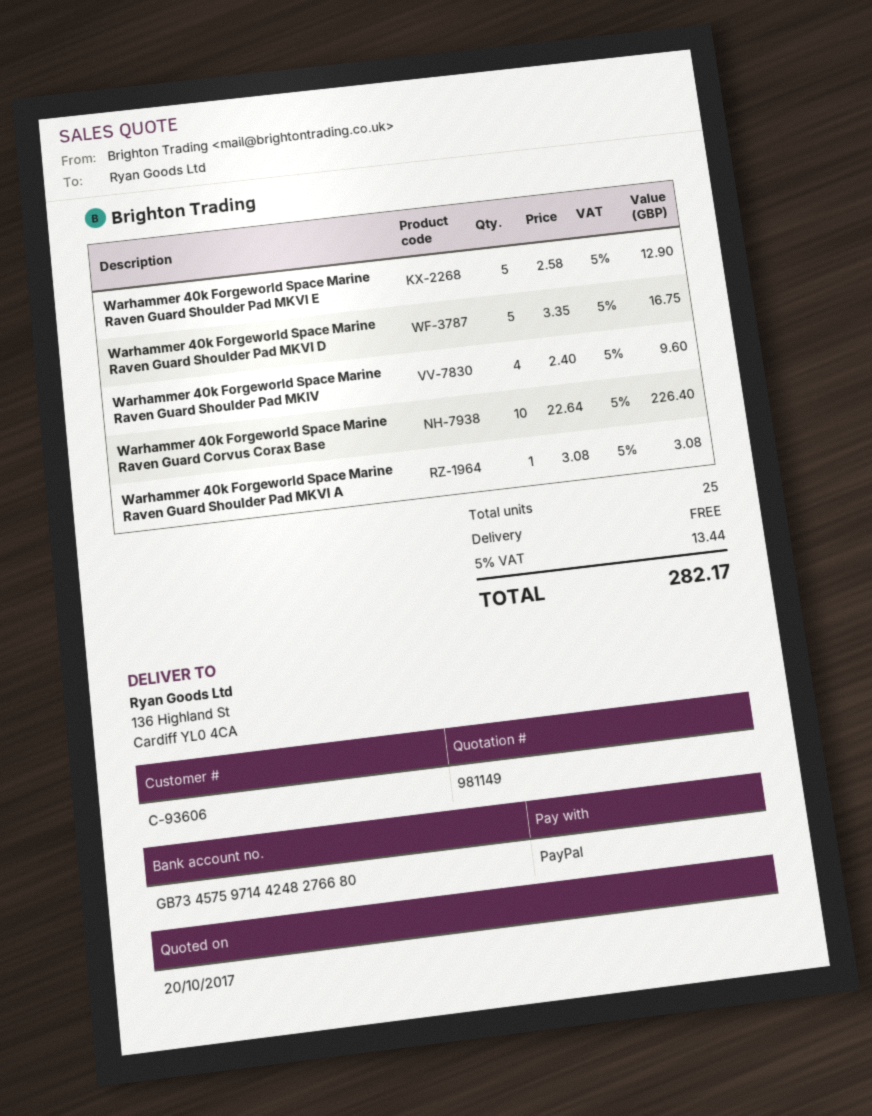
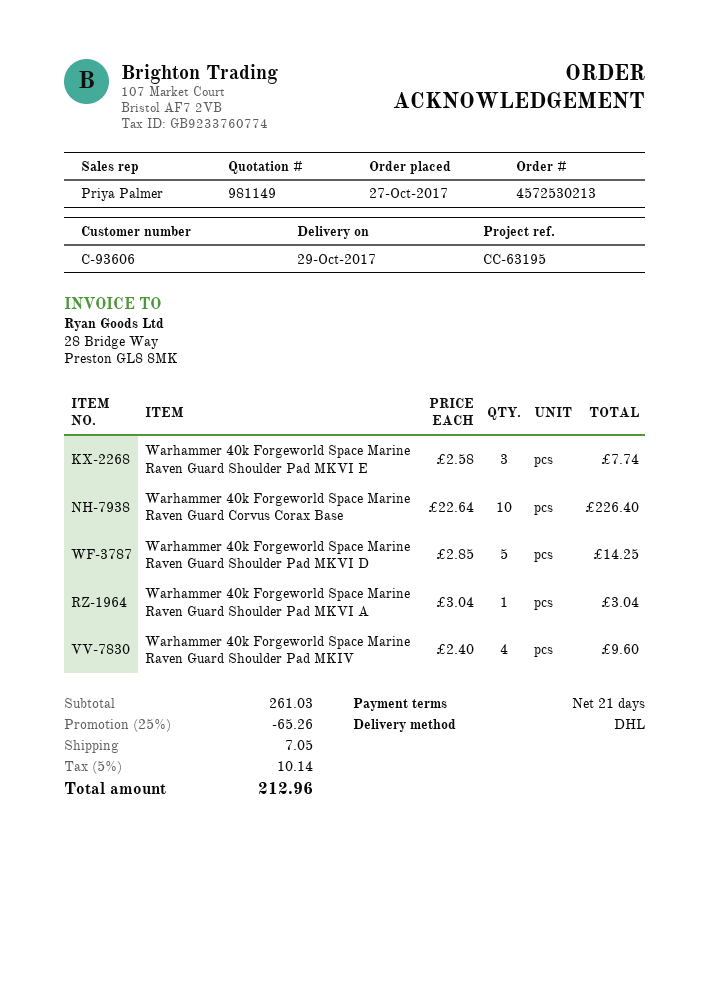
Warhammer 40k Forgeworld Space Marine Raven Guard Shoulder Pad MKVI E: 5 x 2.58 = 12.90 -> 3 x 2.58 = 7.74
Warhammer 40k Forgeworld Space Marine Raven Guard Shoulder Pad MKVI D: 5 x 3.35 = 16.75 -> 5 x 2.85 = 14.25
Warhammer 40k Forgeworld Space Marine Raven Guard Shoulder Pad MKVI A: 1 x 3.08 = 3.08 -> 1 x 3.04 = 3.04
discount: none -> 25% = 65.26
shipping: 0.00 -> 7.05
tax: 5% = 13.44 -> 5% = 10.14
total: 282.17 -> 212.96

